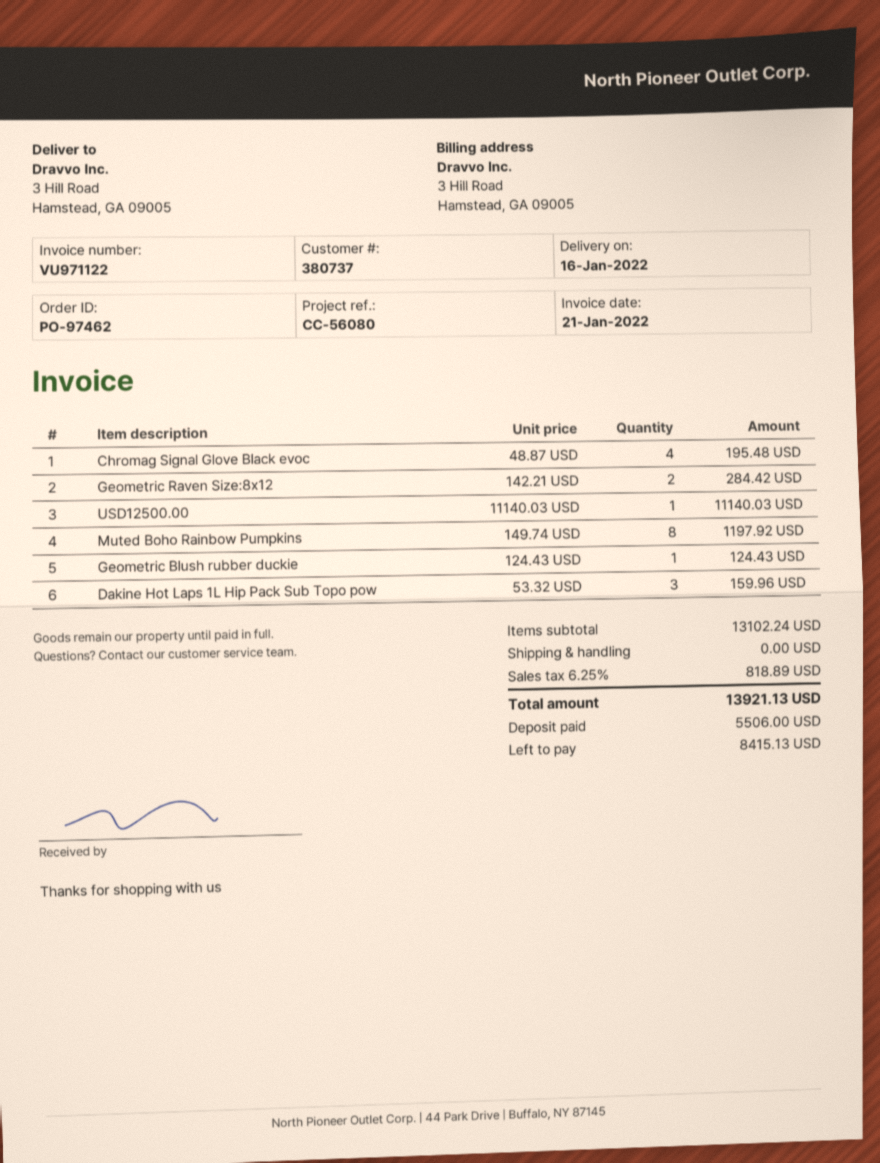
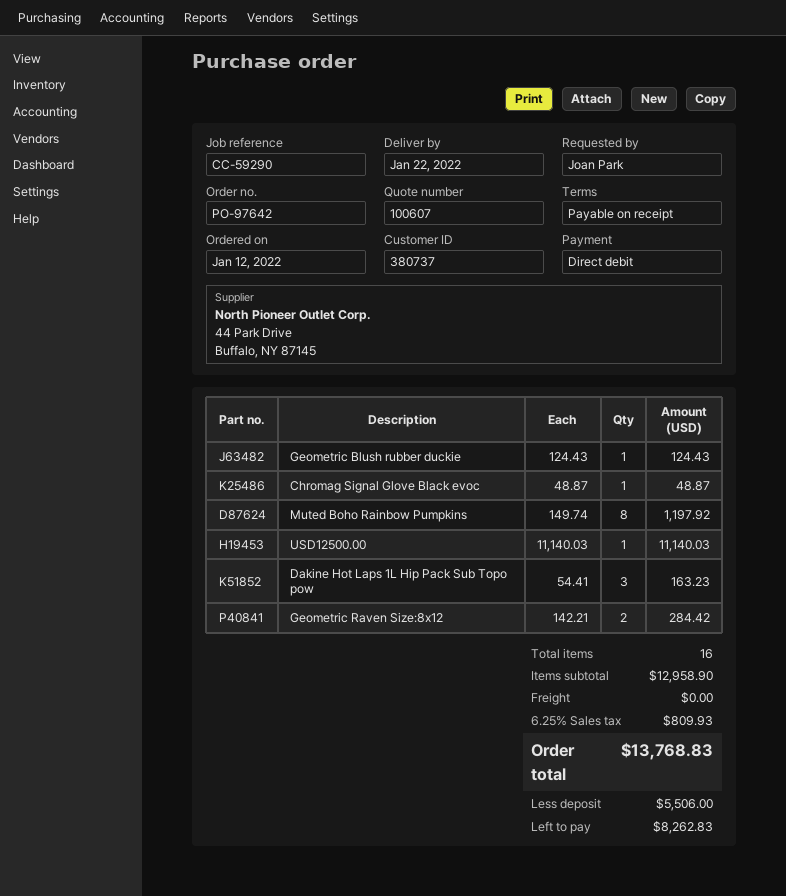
order number: PO-97462 -> PO-97642
delivery date: 2022-01-16 -> 2022-01-22
reference: CC-56080 -> CC-59290
Chromag Signal Glove Black evoc: 4 x 48.87 = 195.48 -> 1 x 48.87 = 48.87
Dakine Hot Laps 1L Hip Pack Sub Topo pow: 3 x 53.32 = 159.96 -> 3 x 54.41 = 163.23
subtotal: 13102.24 -> 12958.90
tax: 6.25% = 818.89 -> 6.25% = 809.93
total: 13921.13 -> 13768.83
balance: 8415.13 -> 8262.83

